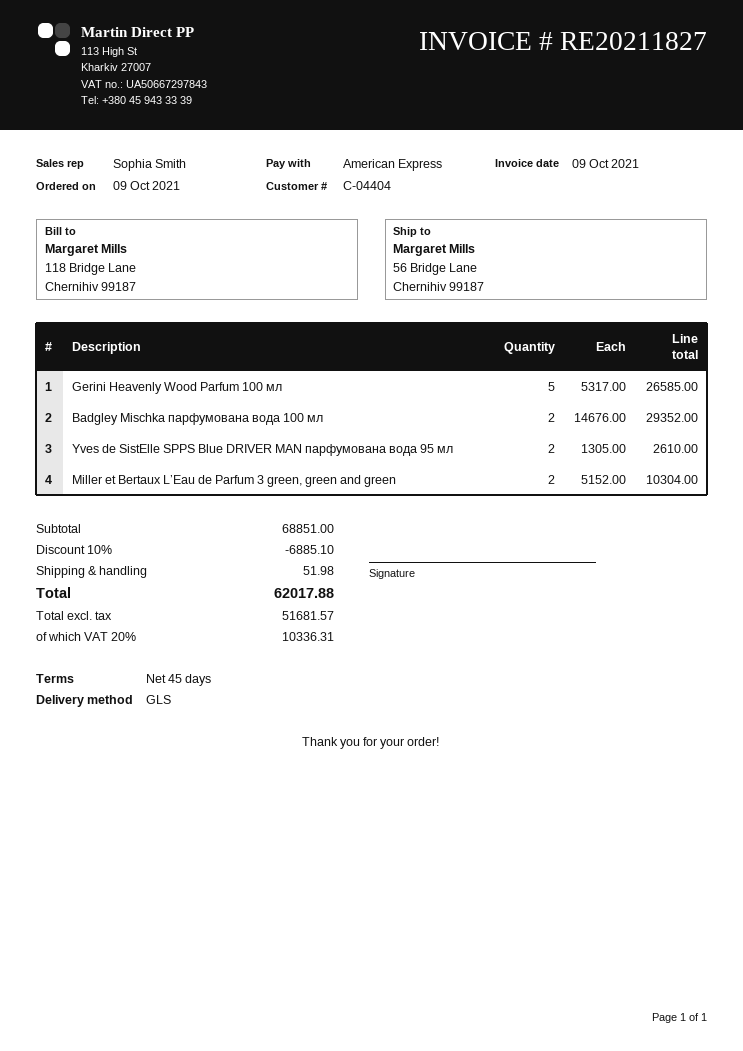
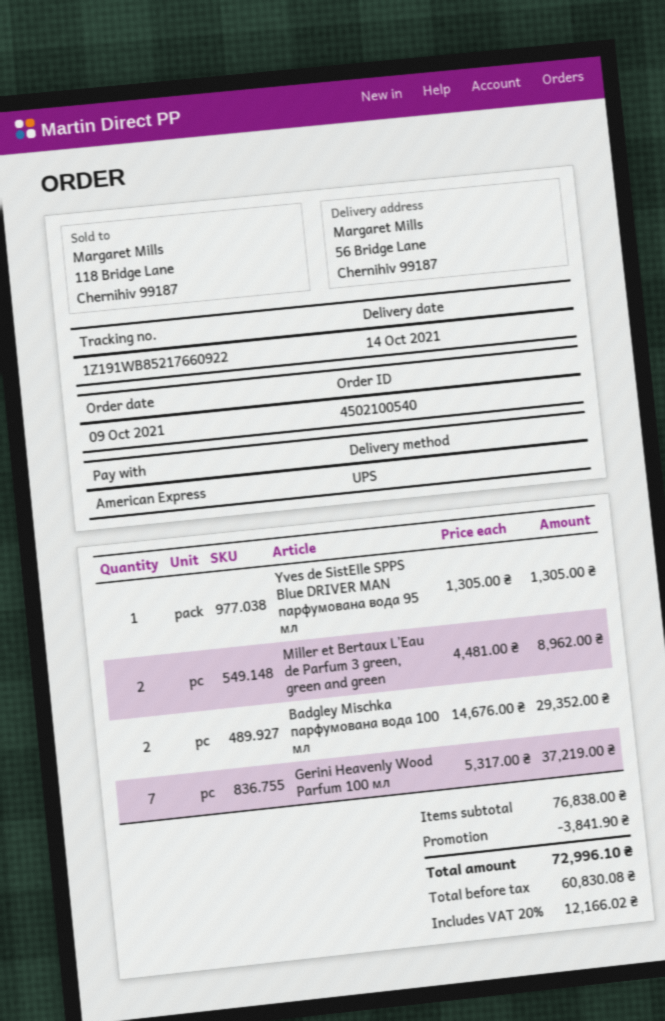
shipping method: GLS -> UPS
Gerini Heavenly Wood Parfum 100 мл: 5 x 5317.00 = 26585.00 -> 7 x 5317.00 = 37219.00
Yves de SistElle SPPS Blue DRIVER MAN парфумована вода 95 мл: 2 x 1305.00 = 2610.00 -> 1 x 1305.00 = 1305.00
Miller et Bertaux L’Eau de Parfum 3 green, green and green: 2 x 5152.00 = 10304.00 -> 2 x 4481.00 = 8962.00
subtotal: 68851.00 -> 76838.00
discount: 6885.10 -> 3841.90
shipping: 51.98 -> none
net: 51681.57 -> 60830.08
tax: 20% = 10336.31 -> 20% = 12166.02
total: 62017.88 -> 72996.10

